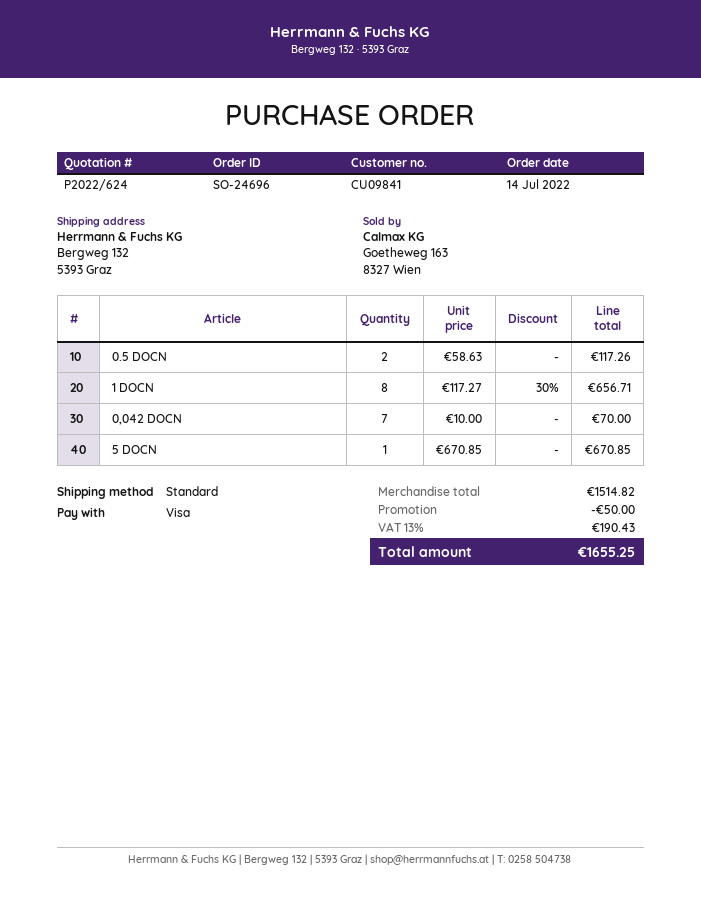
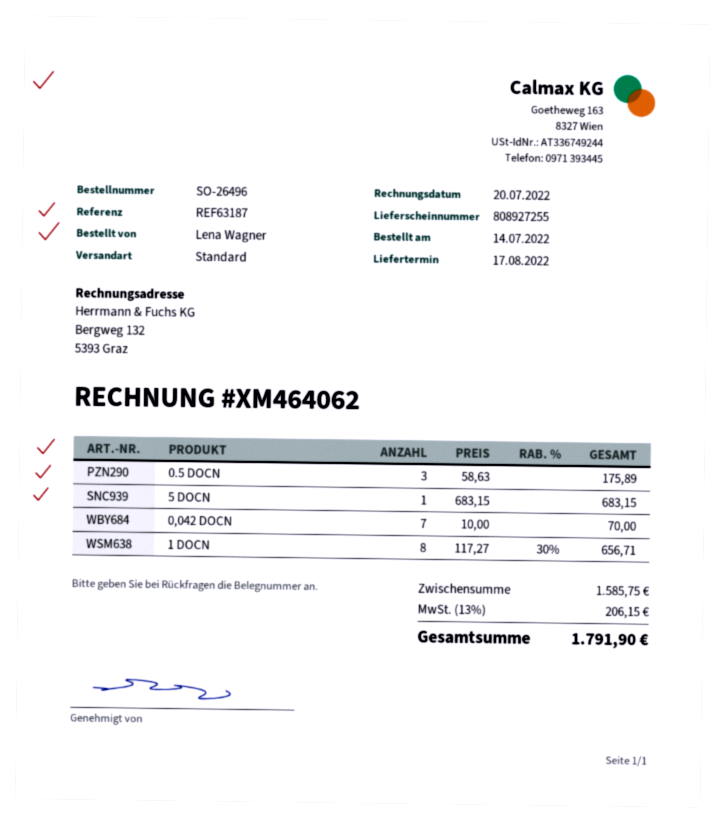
order number: SO-24696 -> SO-26496
0.5 DOCN: 2 x 58.63 = 117.26 -> 3 x 58.63 = 175.89
5 DOCN: 1 x 670.85 = 670.85 -> 1 x 683.15 = 683.15
subtotal: 1514.82 -> 1585.75
discount: 50.00 -> none
tax: 13% = 190.43 -> 13% = 206.15
total: 1655.25 -> 1791.90

